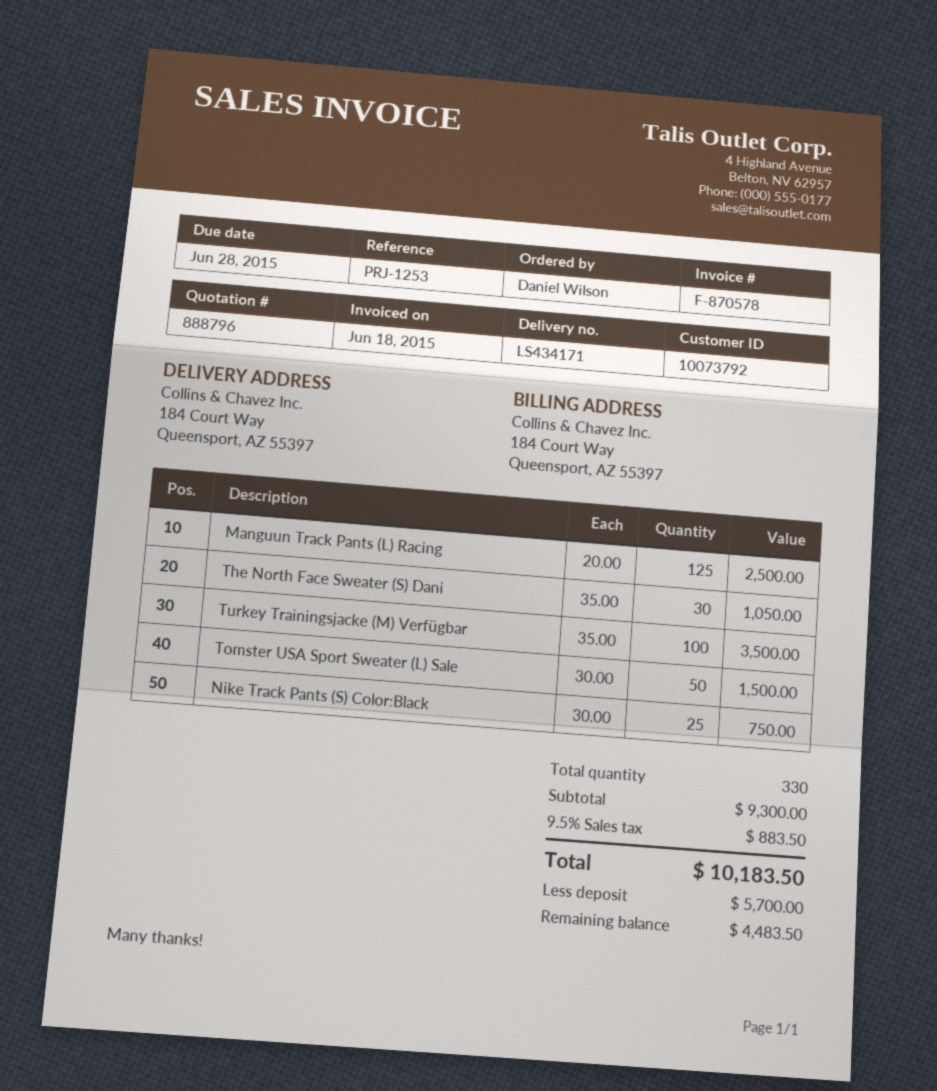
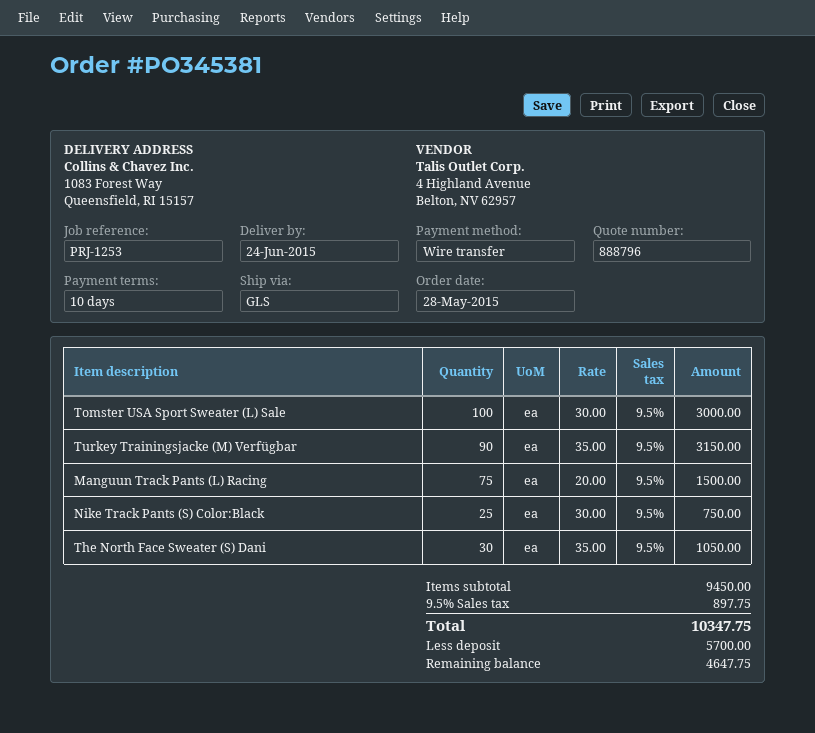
ship to: 184 Court Way, Queensport, AZ 55397 -> 1083 Forest Way, Queensfield, RI 15157
Manguun Track Pants (L) Racing: 125 x 20.00 = 2500.00 -> 75 x 20.00 = 1500.00
Turkey Trainingsjacke (M) Verfügbar: 100 x 35.00 = 3500.00 -> 90 x 35.00 = 3150.00
Tomster USA Sport Sweater (L) Sale: 50 x 30.00 = 1500.00 -> 100 x 30.00 = 3000.00
subtotal: 9300.00 -> 9450.00
tax: 9.5% = 883.50 -> 9.5% = 897.75
total: 10183.50 -> 10347.75
balance: 4483.50 -> 4647.75

